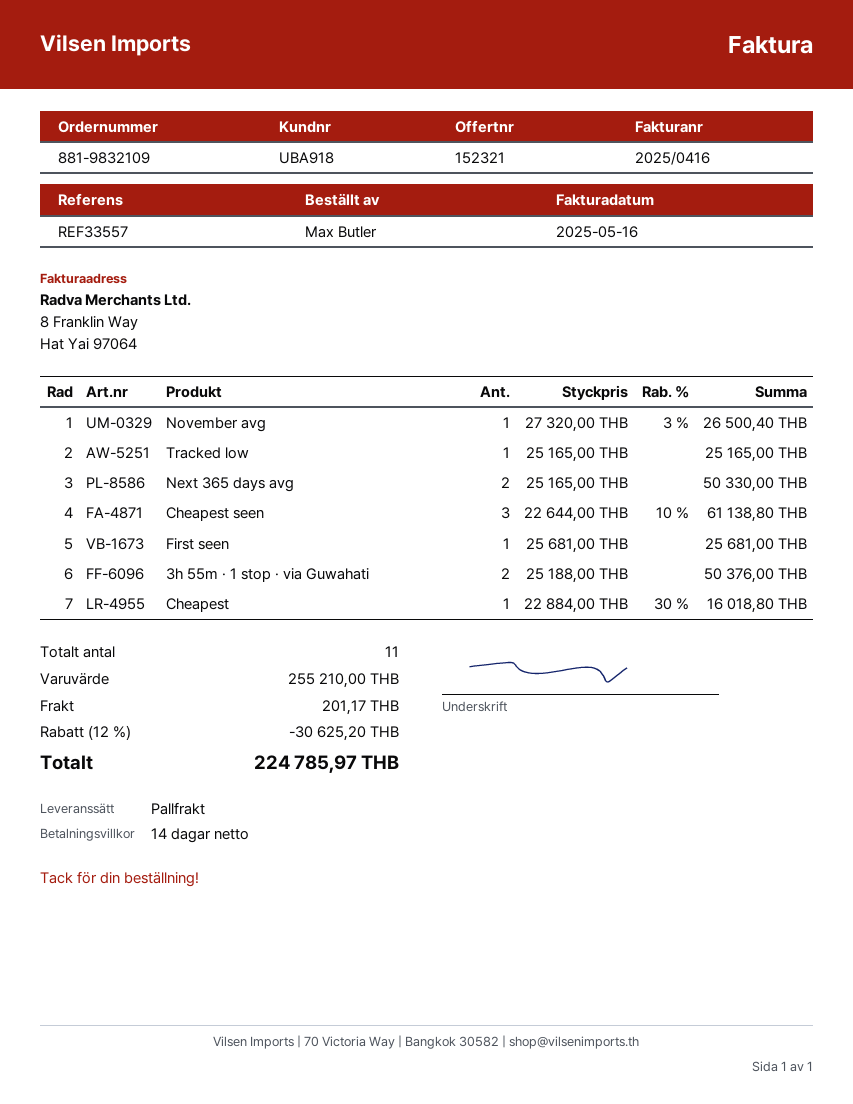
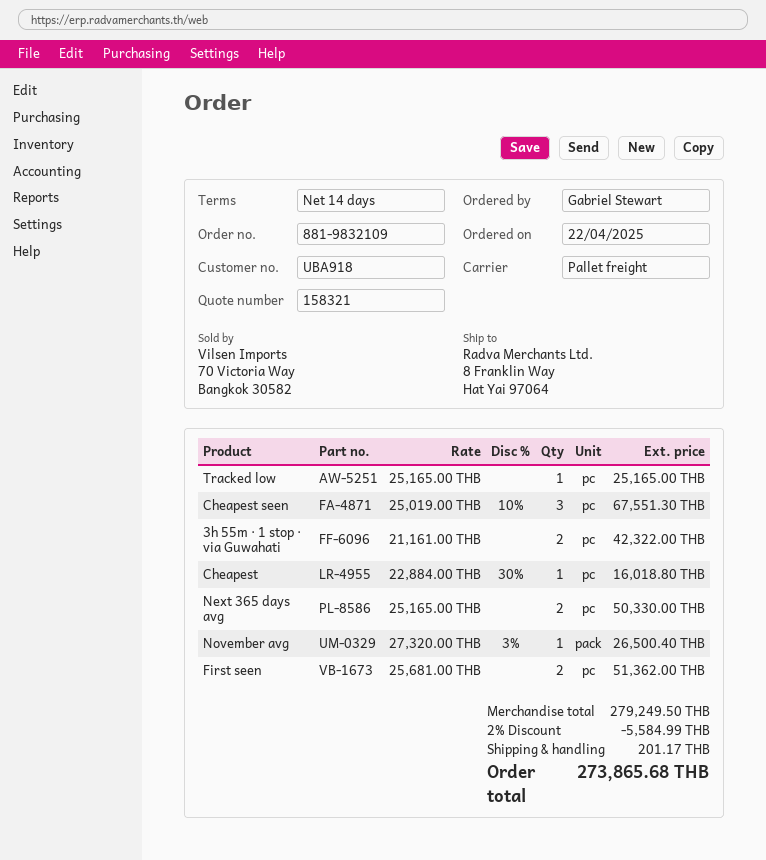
quote number: 152321 -> 158321
ordered by: Max Butler -> Gabriel Stewart
Cheapest seen: 3 x 22644.00 - 10% = 61138.80 -> 3 x 25019.00 - 10% = 67551.30
First seen: 1 x 25681.00 = 25681.00 -> 2 x 25681.00 = 51362.00
3h 55m · 1 stop · via Guwahati: 2 x 25188.00 = 50376.00 -> 2 x 21161.00 = 42322.00
subtotal: 255210.00 -> 279249.50
discount: 12% = 30625.20 -> 2% = 5584.99
total: 224785.97 -> 273865.68

